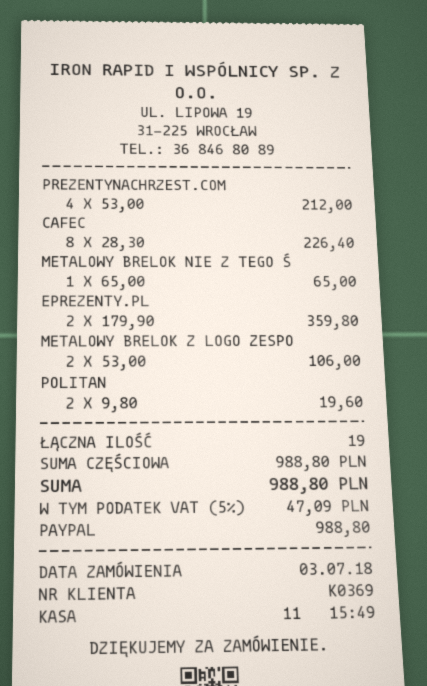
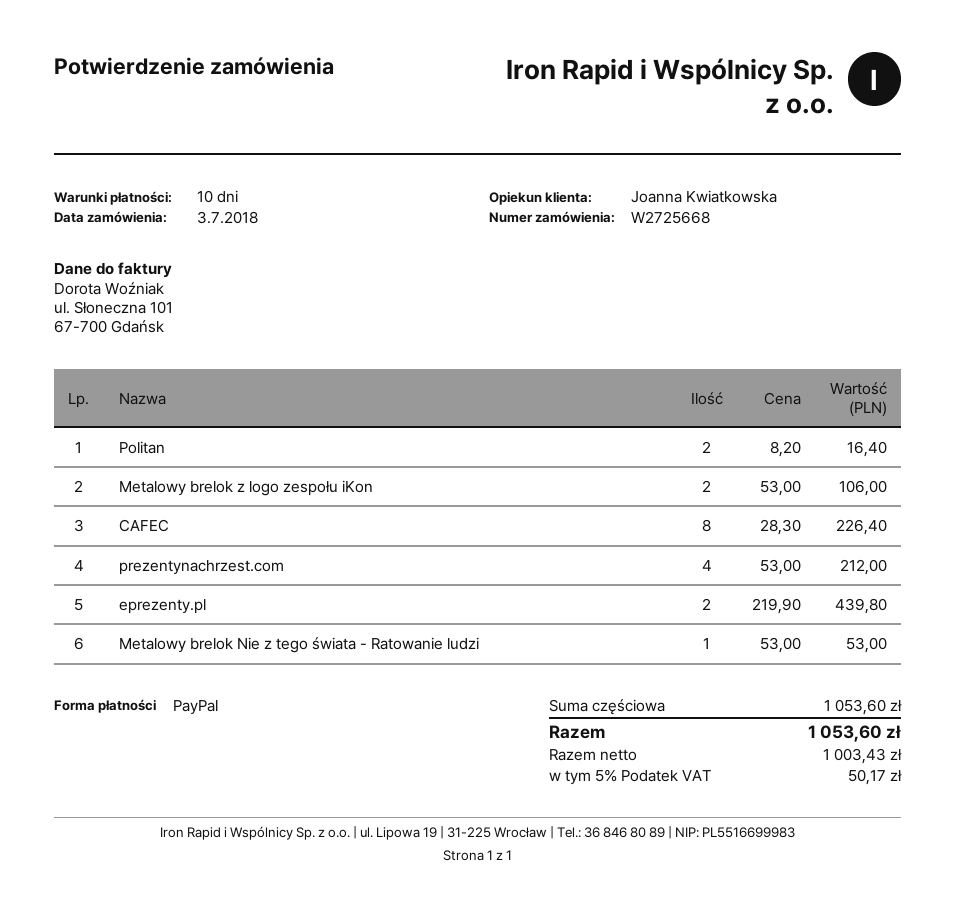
METALOWY BRELOK NIE Z TEGO Ś: 1 x 65.00 = 65.00 -> 1 x 53.00 = 53.00
EPREZENTY.PL: 2 x 179.90 = 359.80 -> 2 x 219.90 = 439.80
POLITAN: 2 x 9.80 = 19.60 -> 2 x 8.20 = 16.40
subtotal: 988.80 -> 1053.60
tax: 5% = 47.09 -> 5% = 50.17
total: 988.80 -> 1053.60

